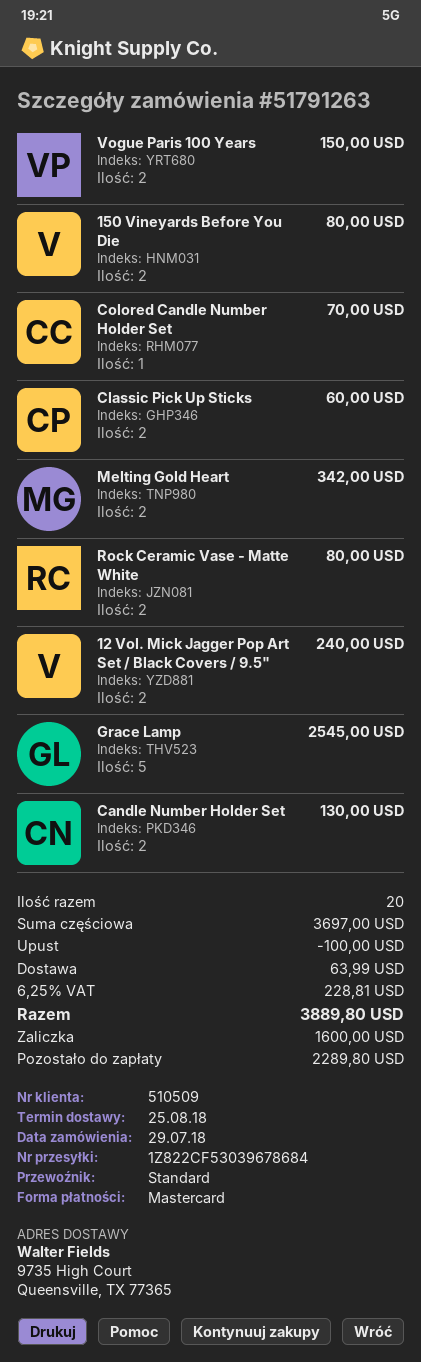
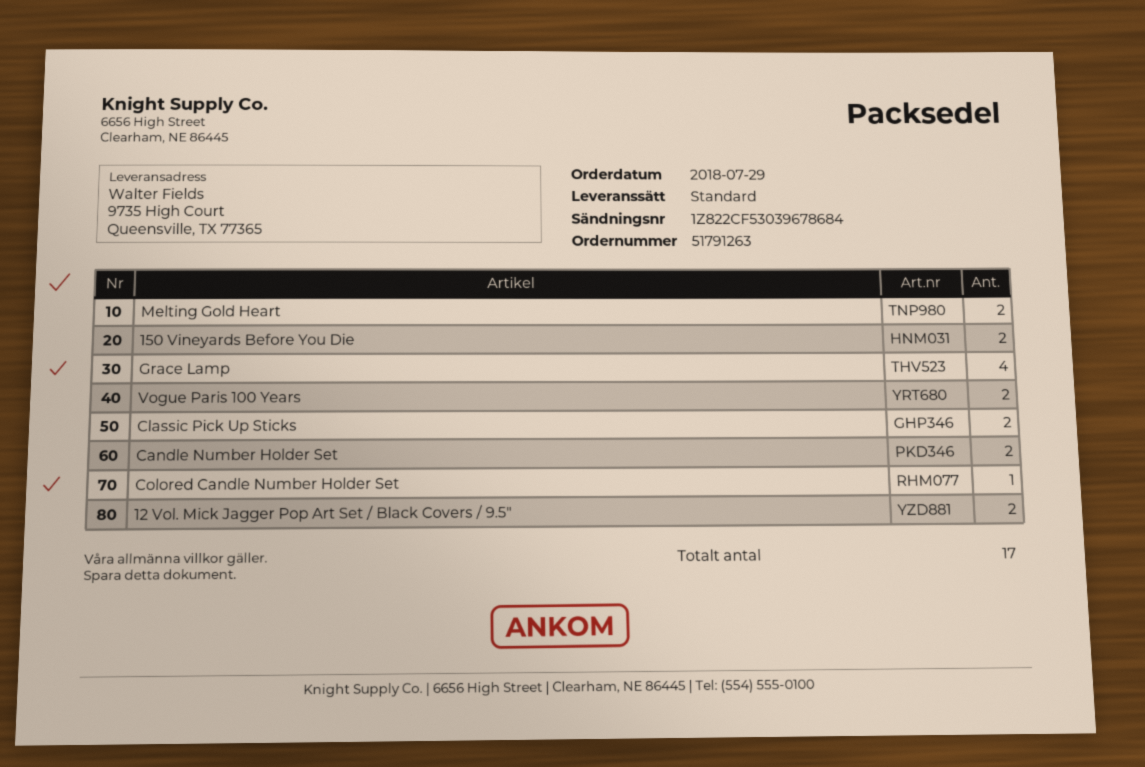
Rock Ceramic Vase - Matte White: 2 -> none
Grace Lamp: 5 -> 4
total quantity: 20 -> 17

